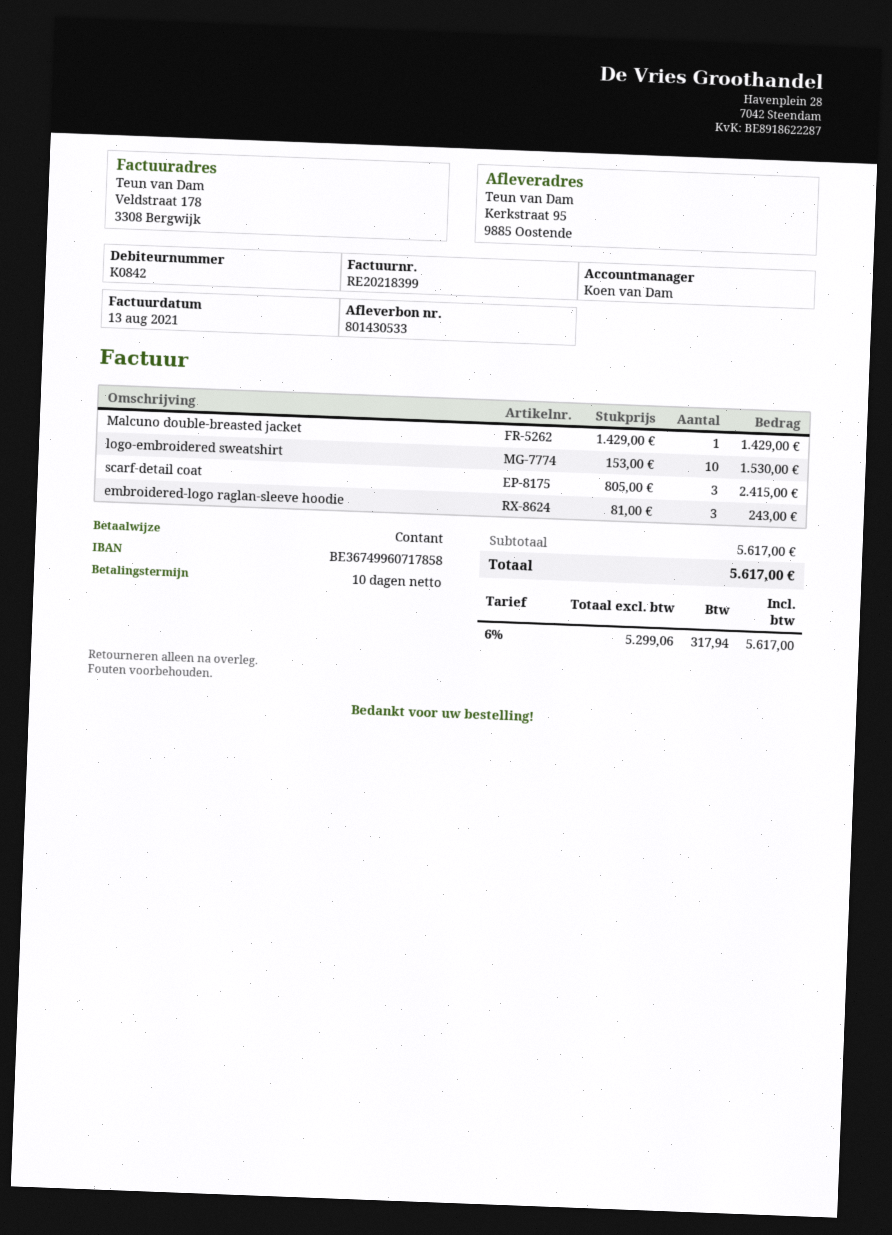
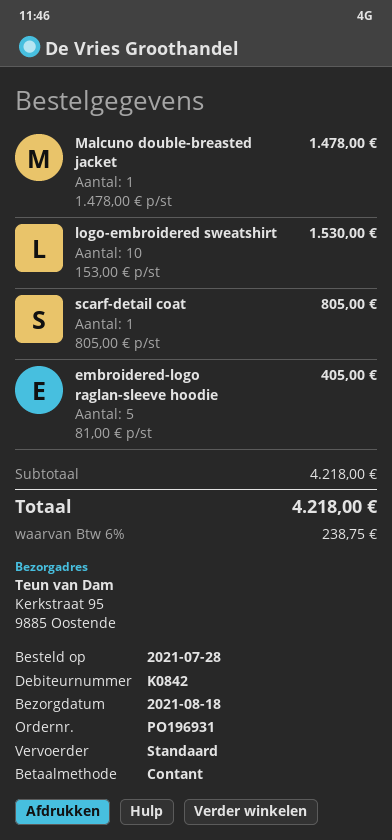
Malcuno double-breasted jacket: 1 x 1429.00 = 1429.00 -> 1 x 1478.00 = 1478.00
scarf-detail coat: 3 x 805.00 = 2415.00 -> 1 x 805.00 = 805.00
embroidered-logo raglan-sleeve hoodie: 3 x 81.00 = 243.00 -> 5 x 81.00 = 405.00
subtotal: 5617.00 -> 4218.00
tax: 6% = 317.94 -> 6% = 238.75
total: 5617.00 -> 4218.00

